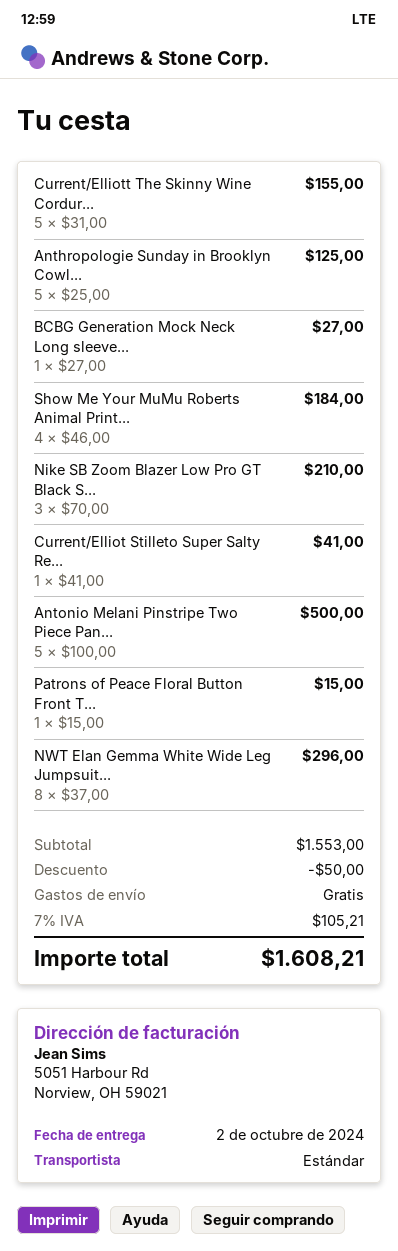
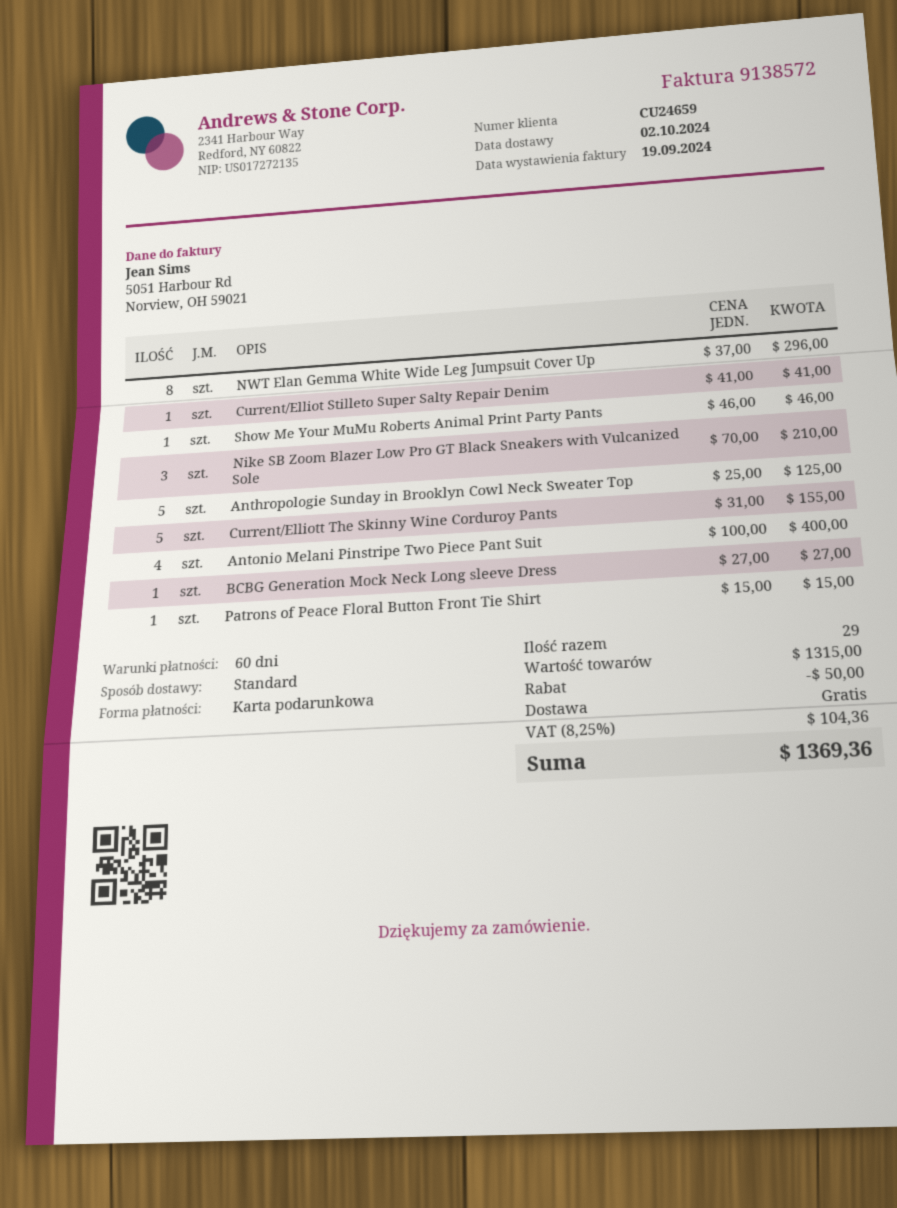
Show Me Your MuMu Roberts Animal Print...: 4 x 46.00 = 184.00 -> 1 x 46.00 = 46.00
Antonio Melani Pinstripe Two Piece Pan...: 5 x 100.00 = 500.00 -> 4 x 100.00 = 400.00
subtotal: 1553.00 -> 1315.00
tax: 7% = 105.21 -> 8.25% = 104.36
total: 1608.21 -> 1369.36

